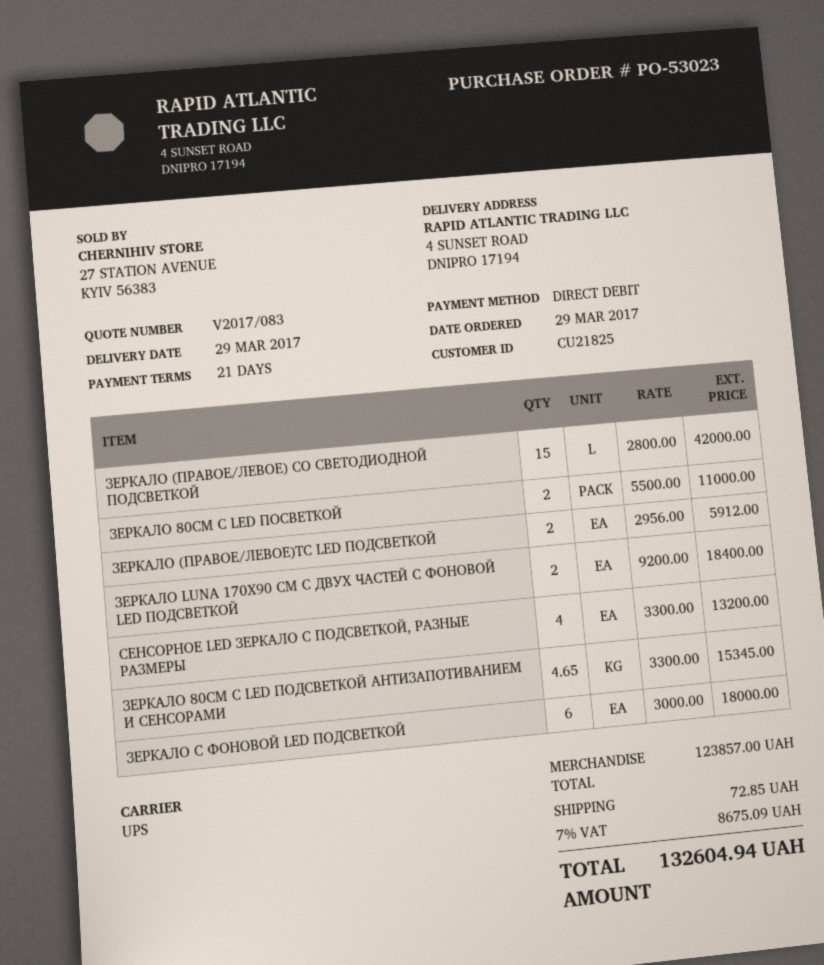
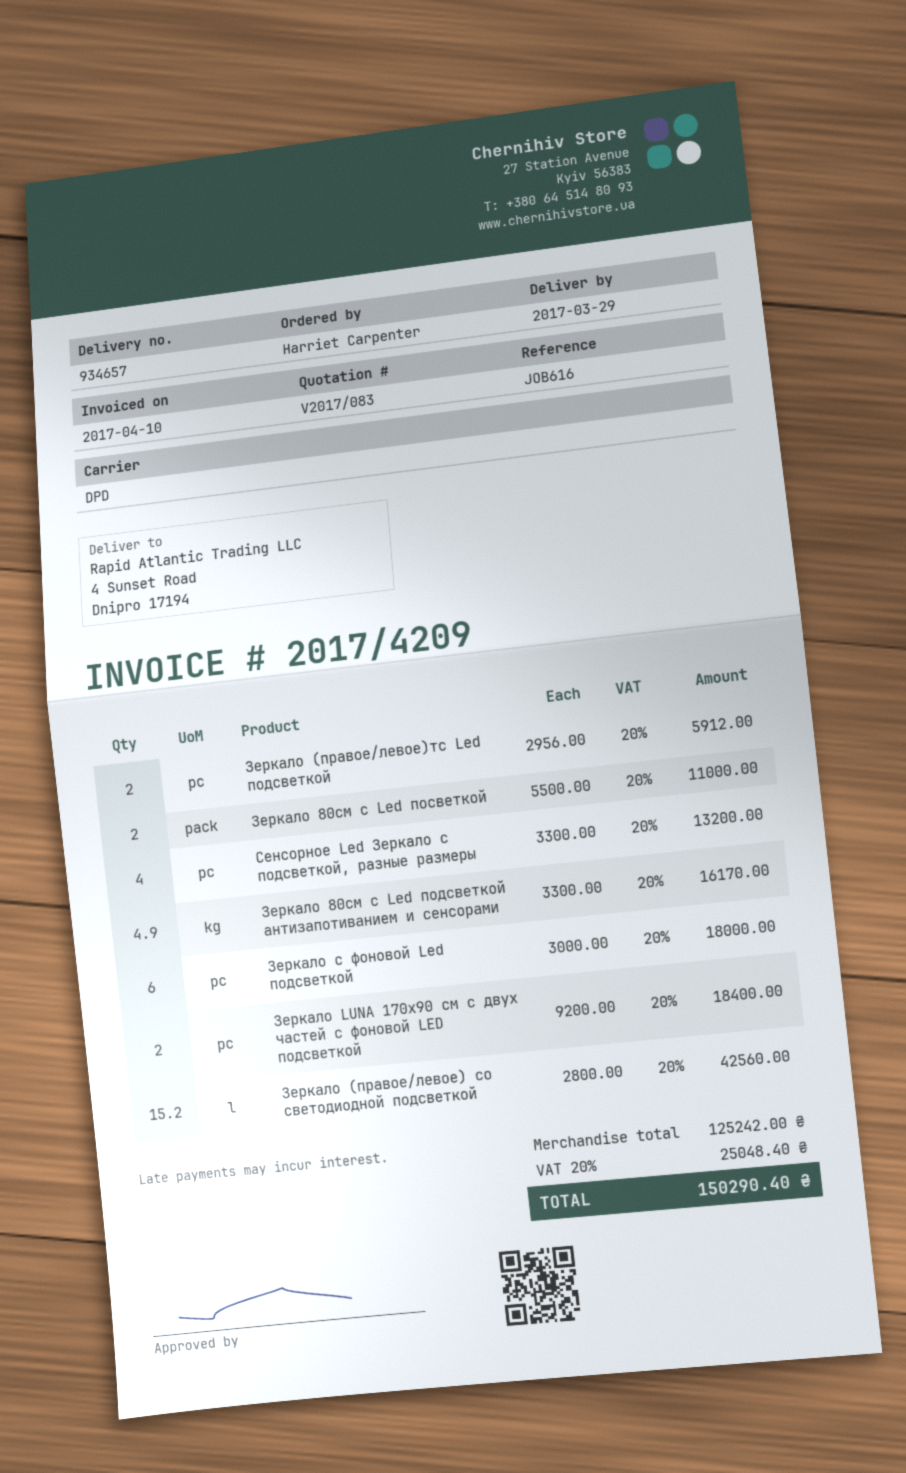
shipping method: UPS -> DPD
ЗЕРКАЛО (ПРАВОЕ/ЛЕВОЕ) СО СВЕТОДИОДНОЙ ПОДСВЕТКОЙ: 15 x 2800.00 = 42000.00 -> 15.2 x 2800.00 = 42560.00
ЗЕРКАЛО 80СМ С LED ПОДСВЕТКОЙ АНТИЗАПОТИВАНИЕМ И СЕНСОРАМИ: 4.65 x 3300.00 = 15345.00 -> 4.9 x 3300.00 = 16170.00
subtotal: 123857.00 -> 125242.00
shipping: 72.85 -> none
tax: 7% = 8675.09 -> 20% = 25048.40
total: 132604.94 -> 150290.40

